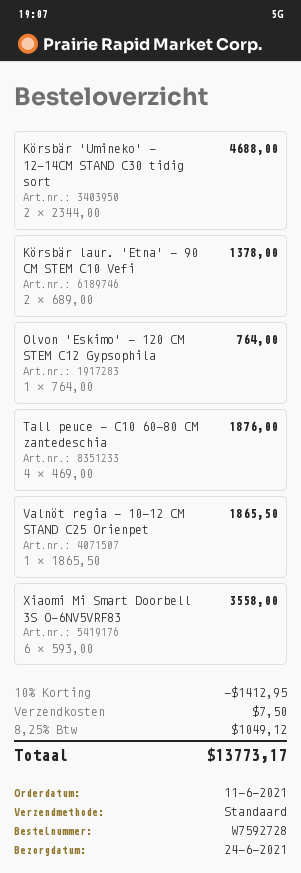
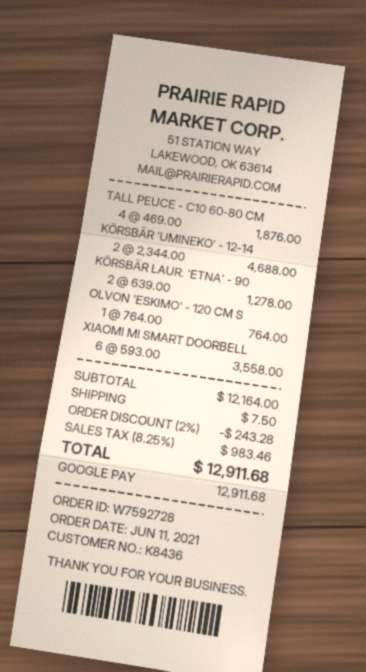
Körsbär laur. 'Etna' - 90 CM STEM C10 Vefi: 2 x 689.00 = 1378.00 -> 2 x 639.00 = 1278.00
Valnöt regia - 10-12 CM STAND C25 Orienpet: 1 x 1865.50 = 1865.50 -> none
discount: 10% = 1412.95 -> 2% = 243.28
tax: 8.25% = 1049.12 -> 8.25% = 983.46
total: 13773.17 -> 12911.68

